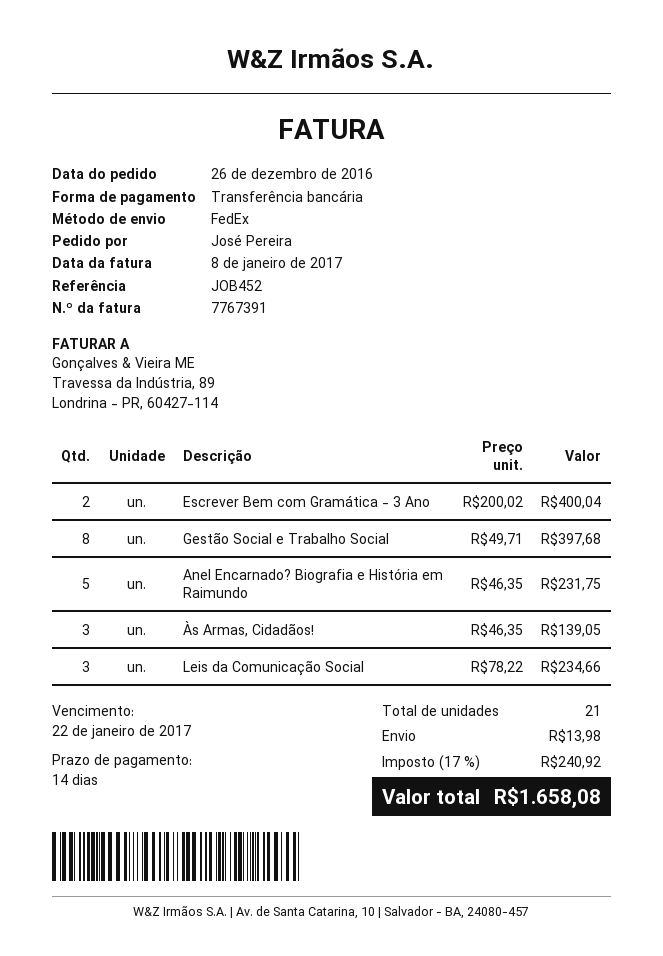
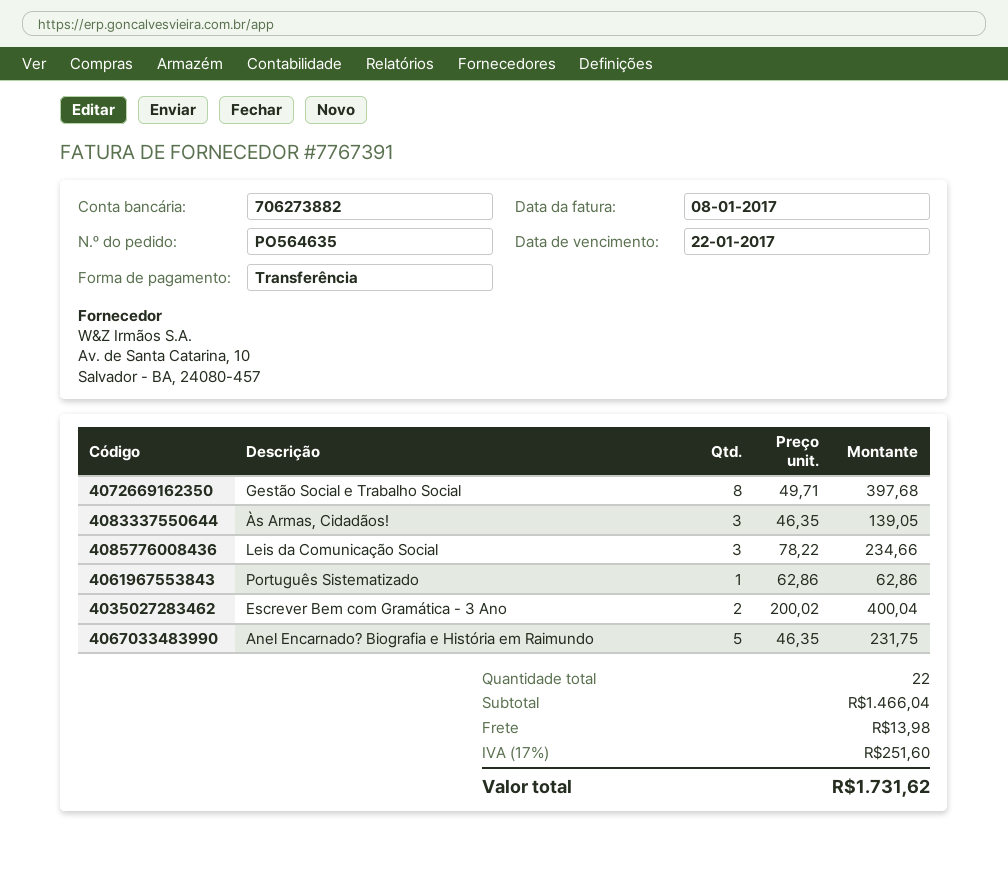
Português Sistematizado: none -> 1 x 62.86 = 62.86
total quantity: 21 -> 22
tax: 17% = 240.92 -> 17% = 251.60
total: 1658.08 -> 1731.62

